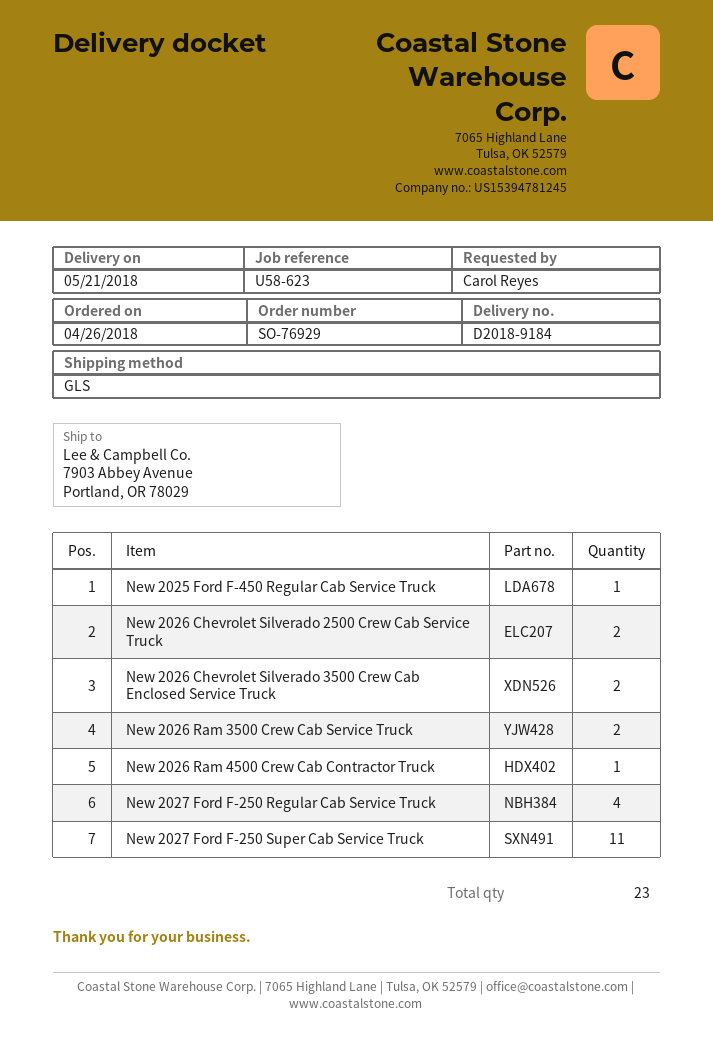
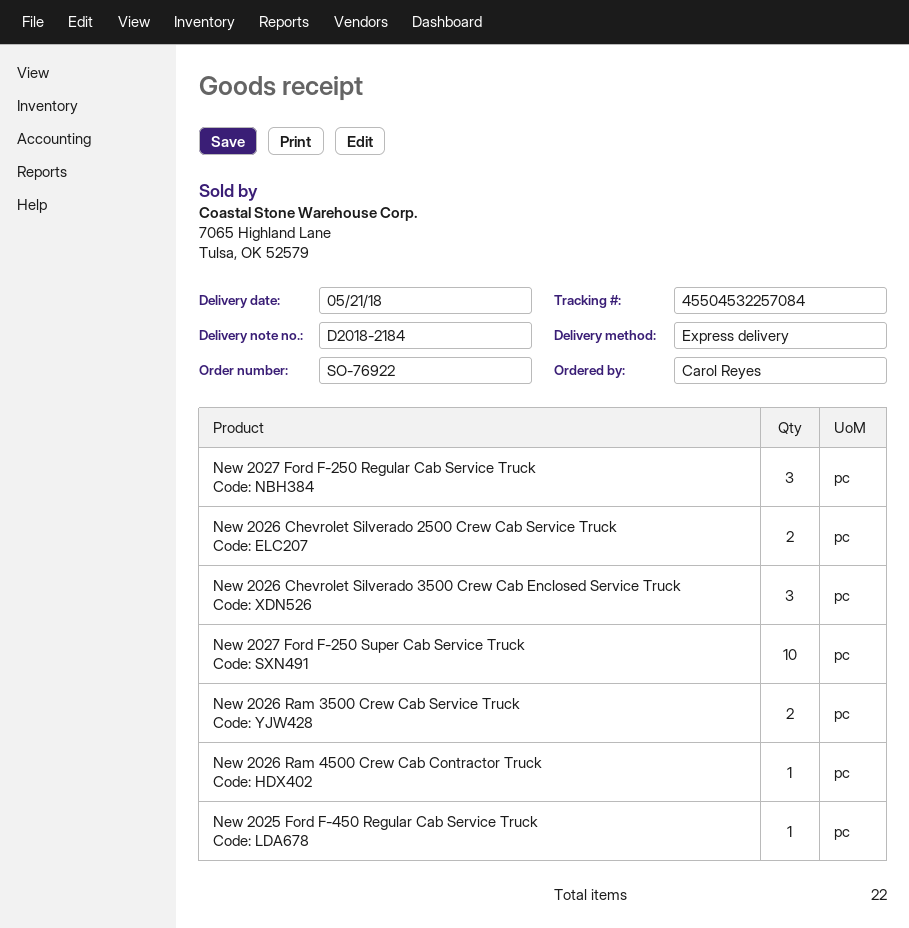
order number: SO-76929 -> SO-76922
delivery note number: D2018-9184 -> D2018-2184
shipping method: GLS -> express
New 2026 Chevrolet Silverado 3500 Crew Cab Enclosed Service Truck: 2 -> 3
New 2027 Ford F-250 Regular Cab Service Truck: 4 -> 3
New 2027 Ford F-250 Super Cab Service Truck: 11 -> 10
total quantity: 23 -> 22

